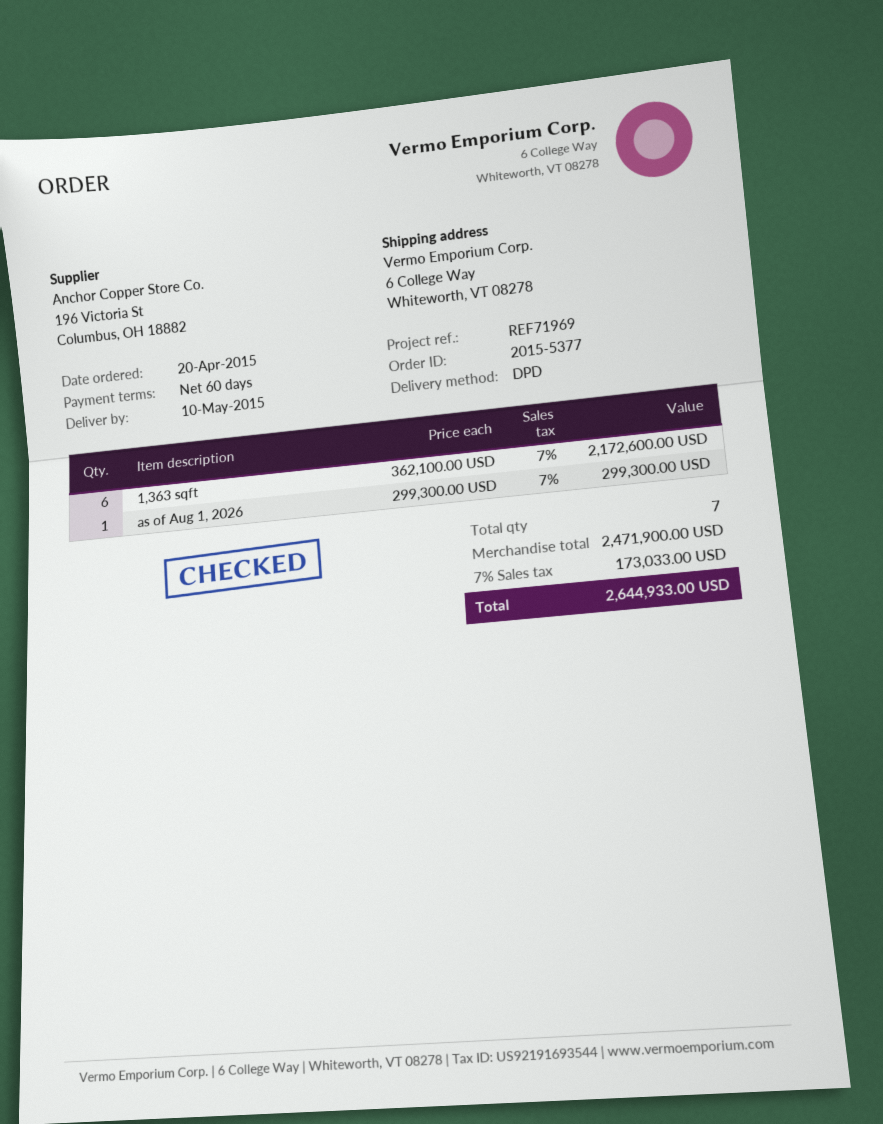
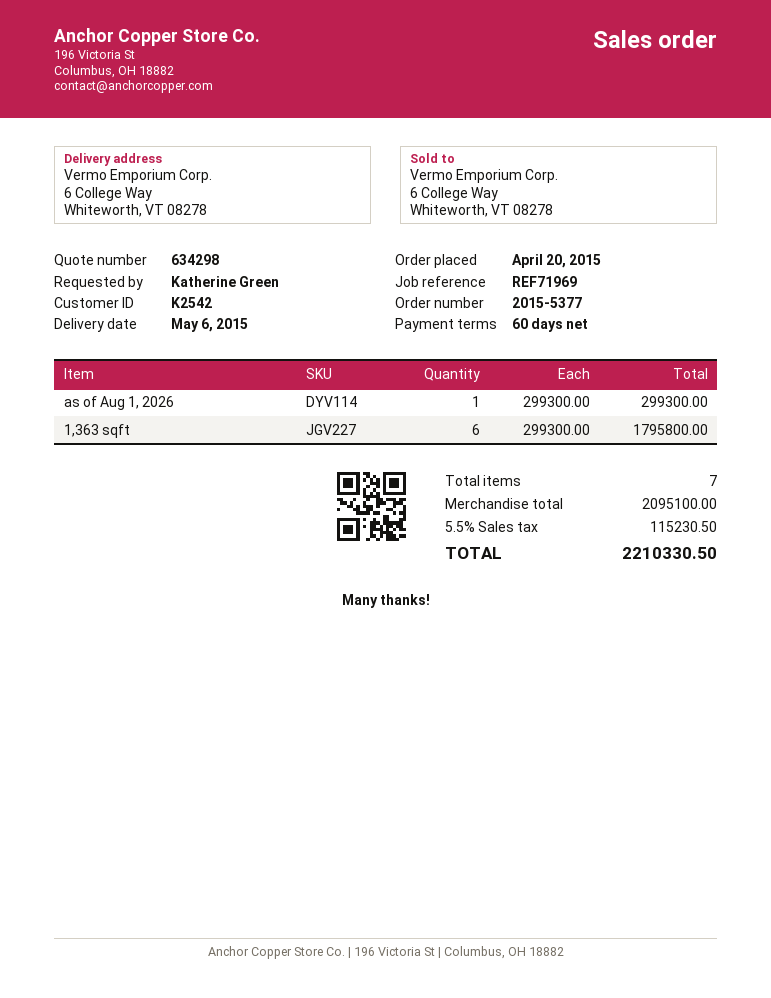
delivery date: 2015-05-10 -> 2015-05-06
1,363 sqft: 6 x 362100.00 = 2172600.00 -> 6 x 299300.00 = 1795800.00
subtotal: 2471900.00 -> 2095100.00
tax: 7% = 173033.00 -> 5.5% = 115230.50
total: 2644933.00 -> 2210330.50

